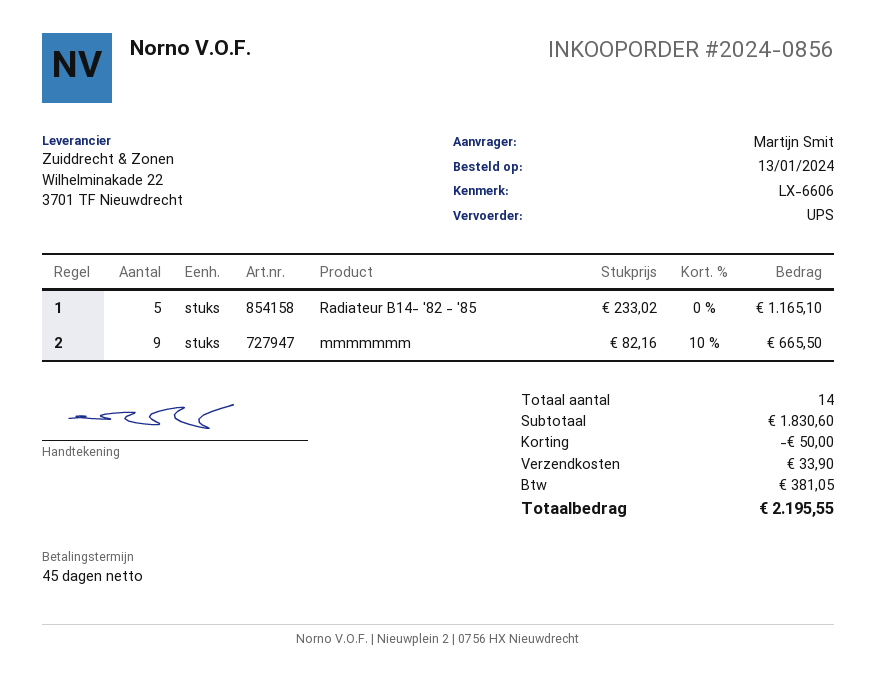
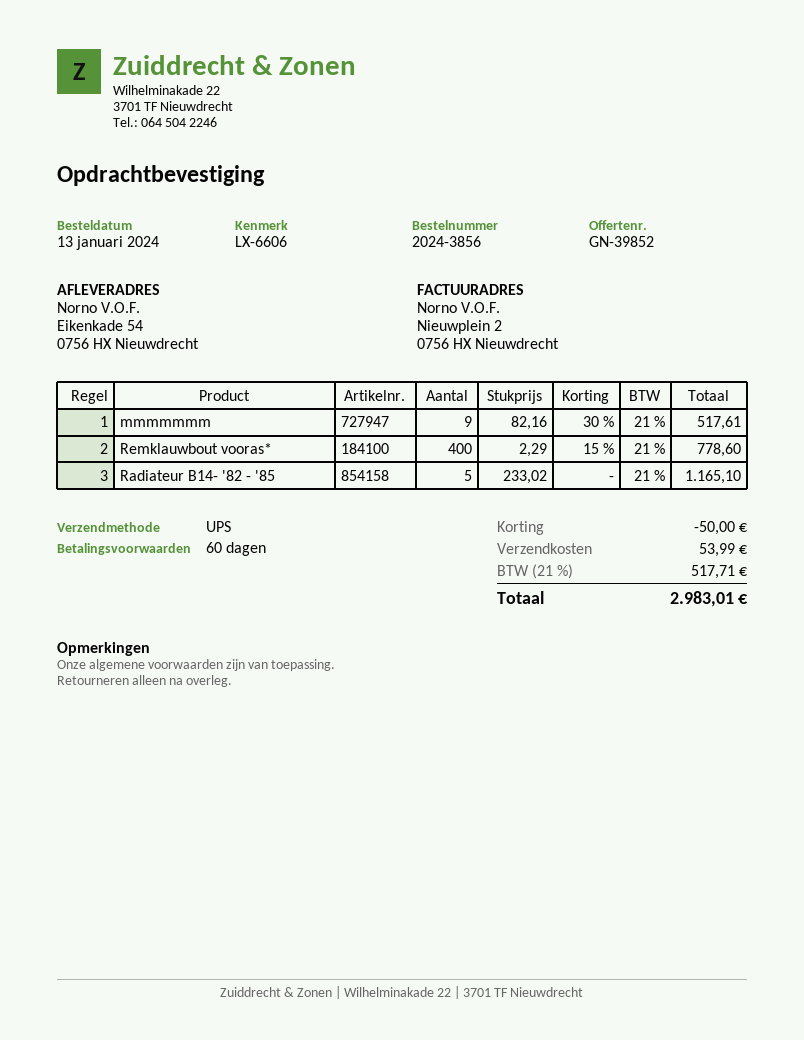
order number: 2024-0856 -> 2024-3856
payment terms: 45 days -> 60 days
mmmmmmm: 9 x 82.16 - 10% = 665.50 -> 9 x 82.16 - 30% = 517.61
Remklauwbout vooras*: none -> 400 x 2.29 - 15% = 778.60
shipping: 33.90 -> 53.99
tax: 381.05 -> 517.71
total: 2195.55 -> 2983.01

